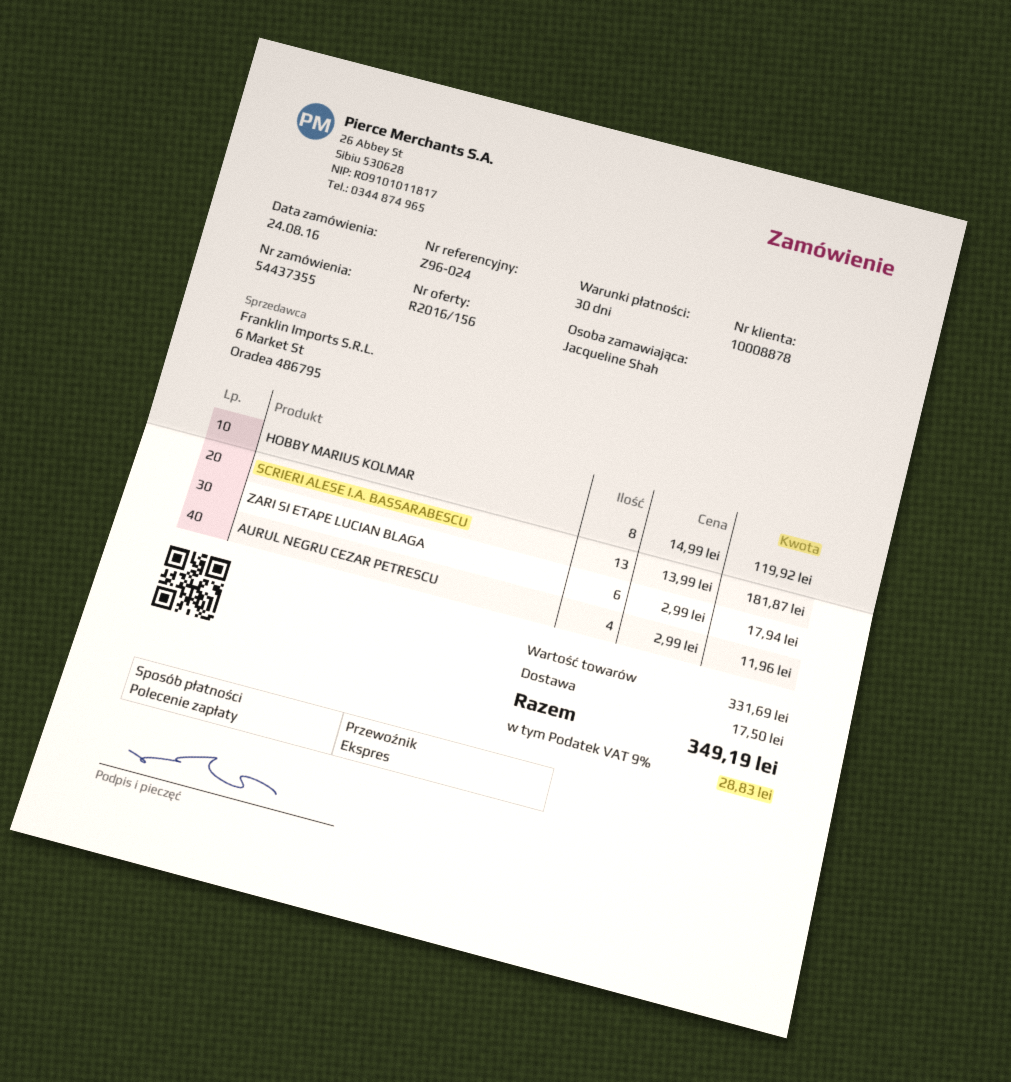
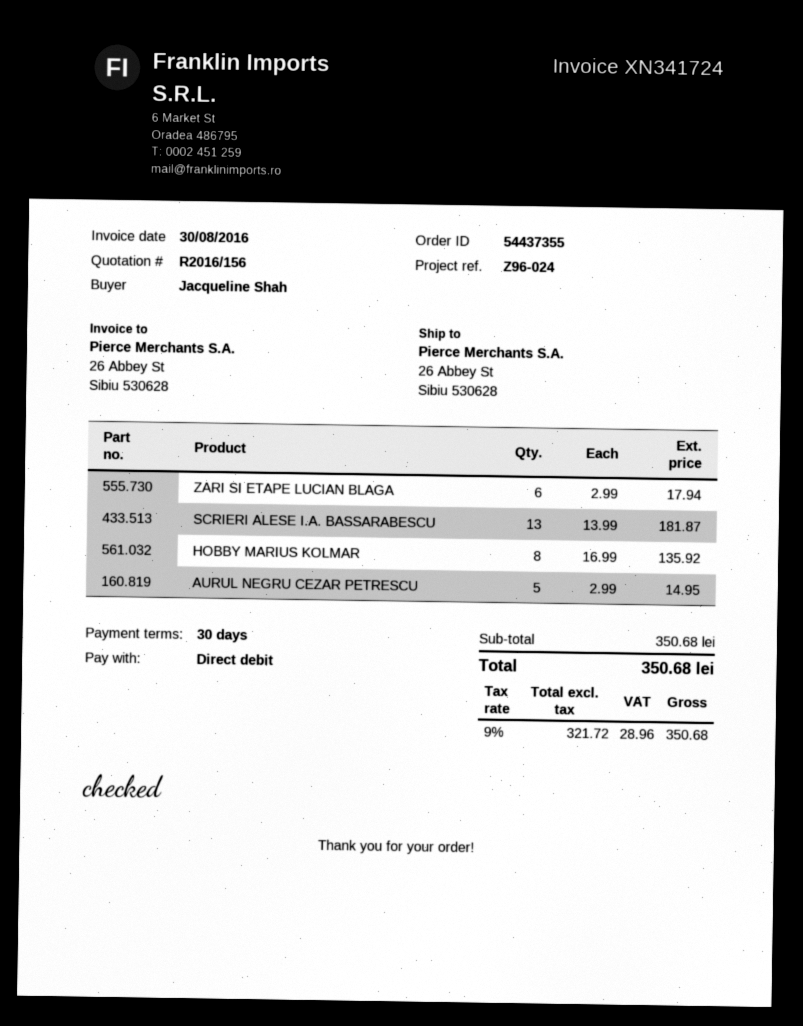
HOBBY MARIUS KOLMAR: 8 x 14.99 = 119.92 -> 8 x 16.99 = 135.92
AURUL NEGRU CEZAR PETRESCU: 4 x 2.99 = 11.96 -> 5 x 2.99 = 14.95
subtotal: 331.69 -> 350.68
shipping: 17.50 -> none
tax: 9% = 28.83 -> 9% = 28.96
total: 349.19 -> 350.68

